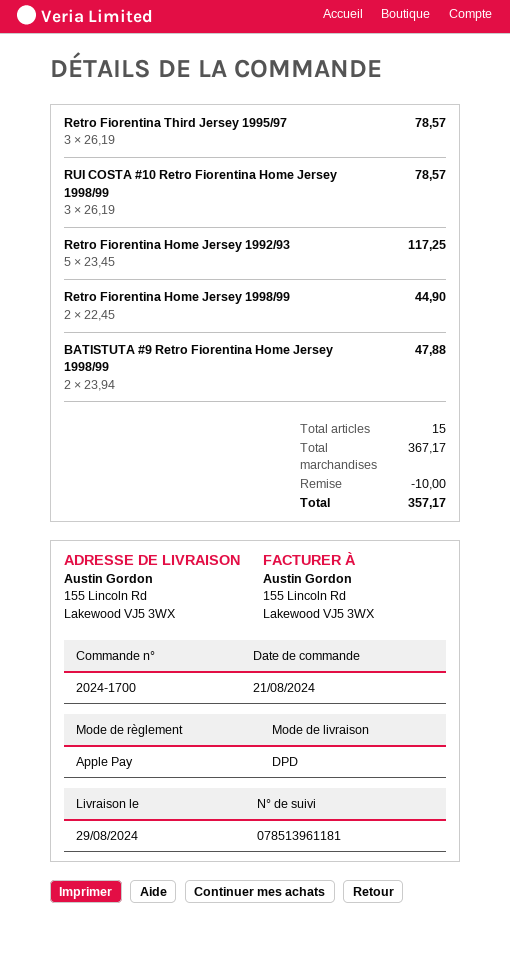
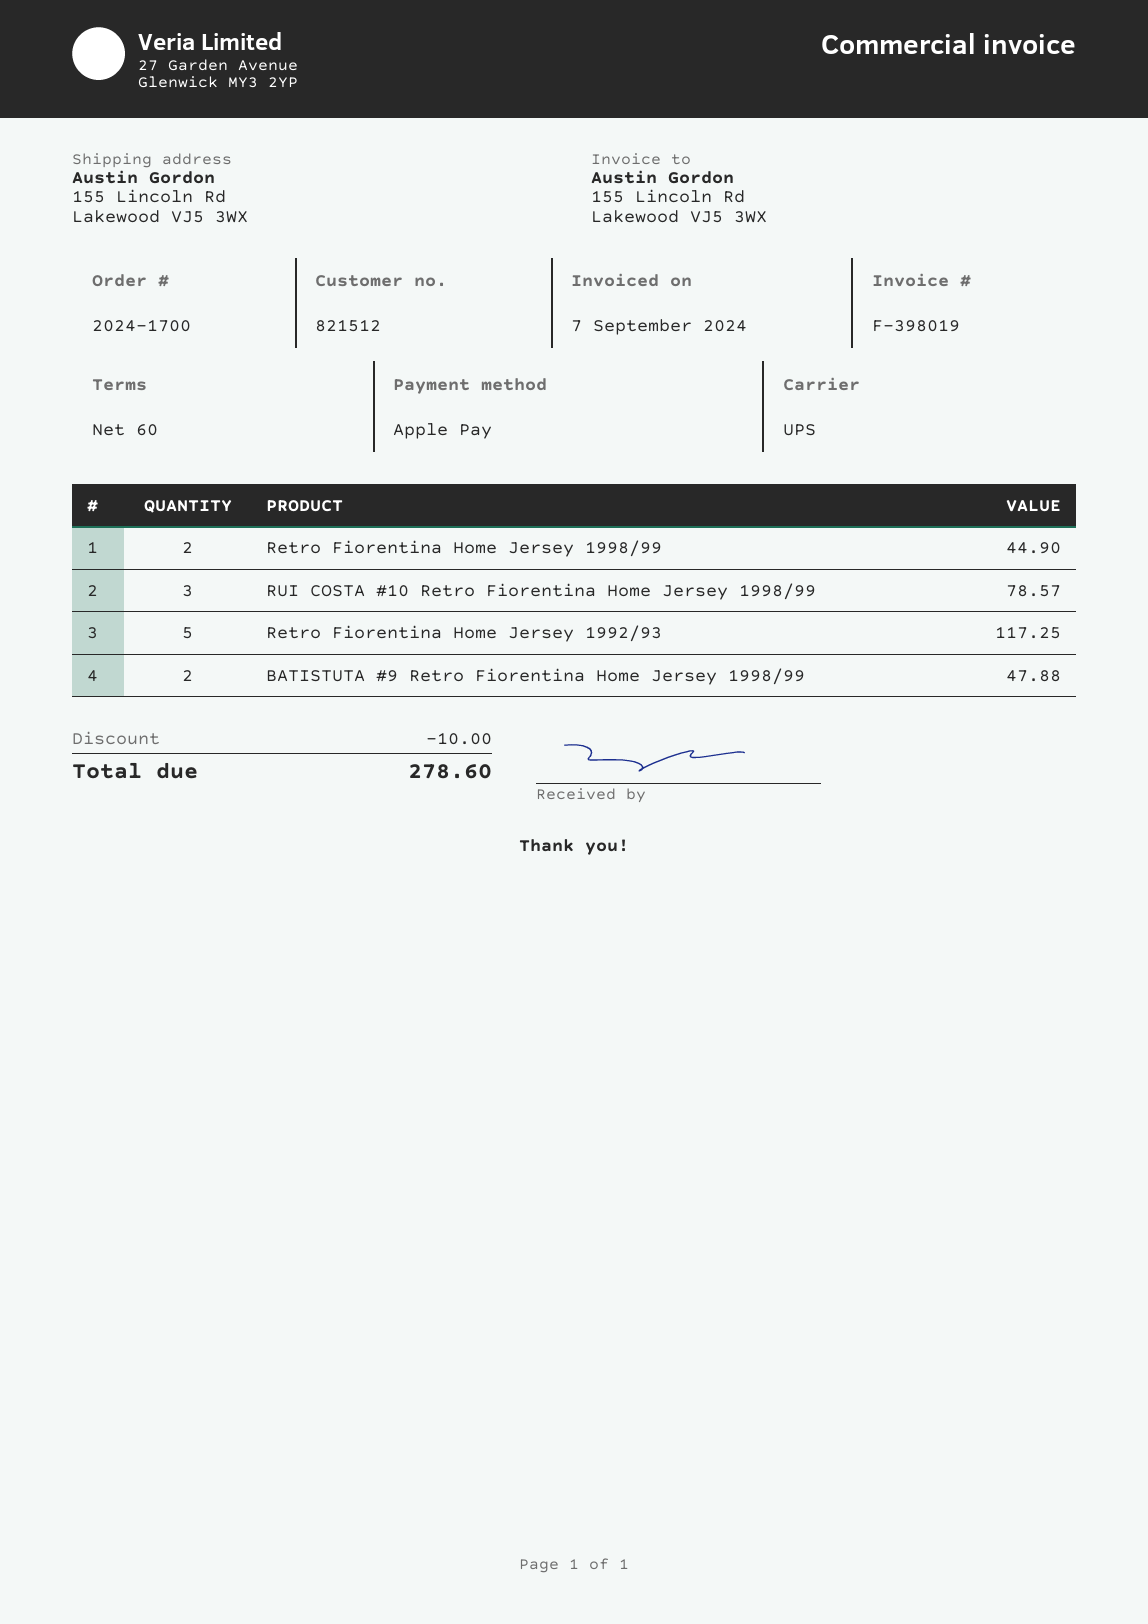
shipping method: DPD -> UPS
Retro Fiorentina Third Jersey 1995/97: 3 for 78.57 -> none
total: 357.17 -> 278.60

